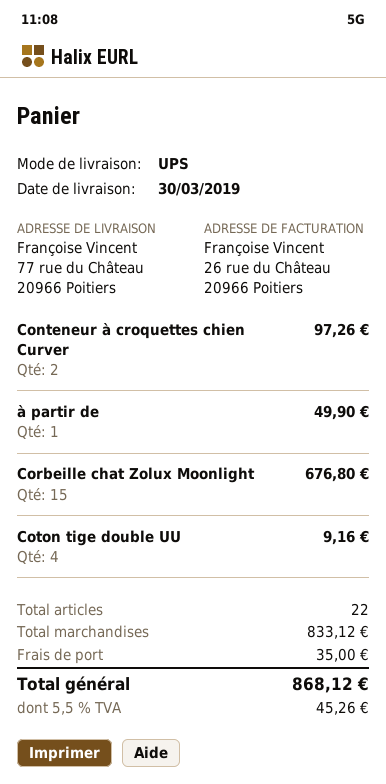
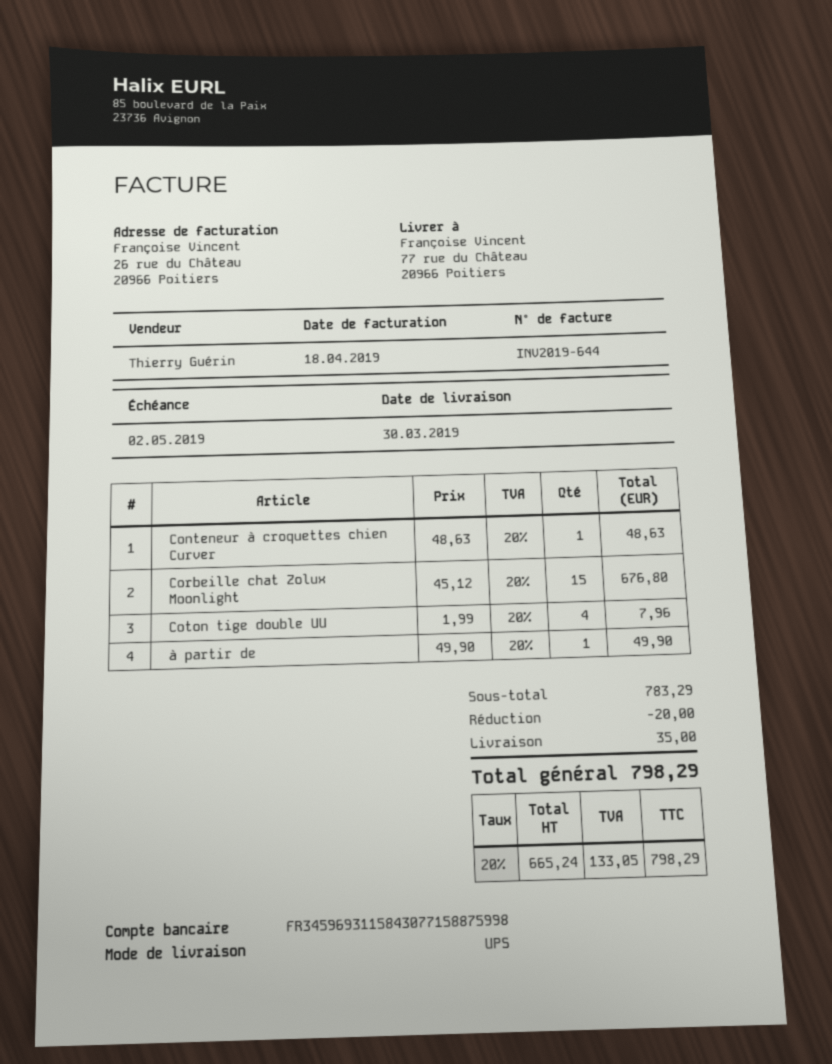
Conteneur à croquettes chien Curver: 2 for 97.26 -> 1 for 48.63
Coton tige double UU: 4 for 9.16 -> 4 for 7.96
subtotal: 833.12 -> 783.29
discount: none -> 20.00
tax: 5.5% = 45.26 -> 20% = 133.05
total: 868.12 -> 798.29

